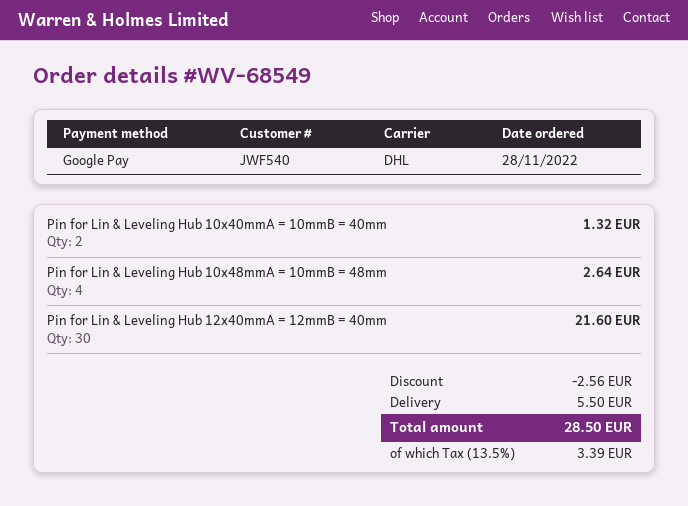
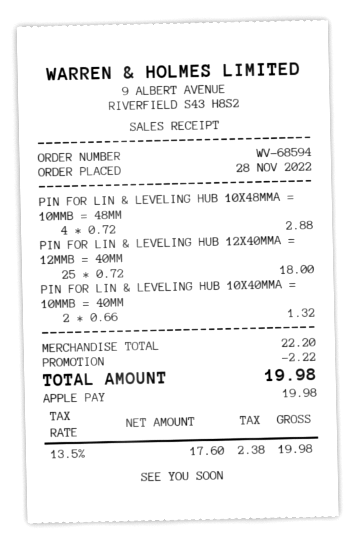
order number: WV-68549 -> WV-68594
payment method: Google Pay -> Apple Pay
Pin for Lin & Leveling Hub 10x48mmA = 10mmB = 48mm: 4 for 2.64 -> 4 for 2.88
Pin for Lin & Leveling Hub 12x40mmA = 12mmB = 40mm: 30 for 21.60 -> 25 for 18.00
discount: 2.56 -> 2.22
shipping: 5.50 -> none
tax: 13.5% = 3.39 -> 13.5% = 2.38
total: 28.50 -> 19.98

